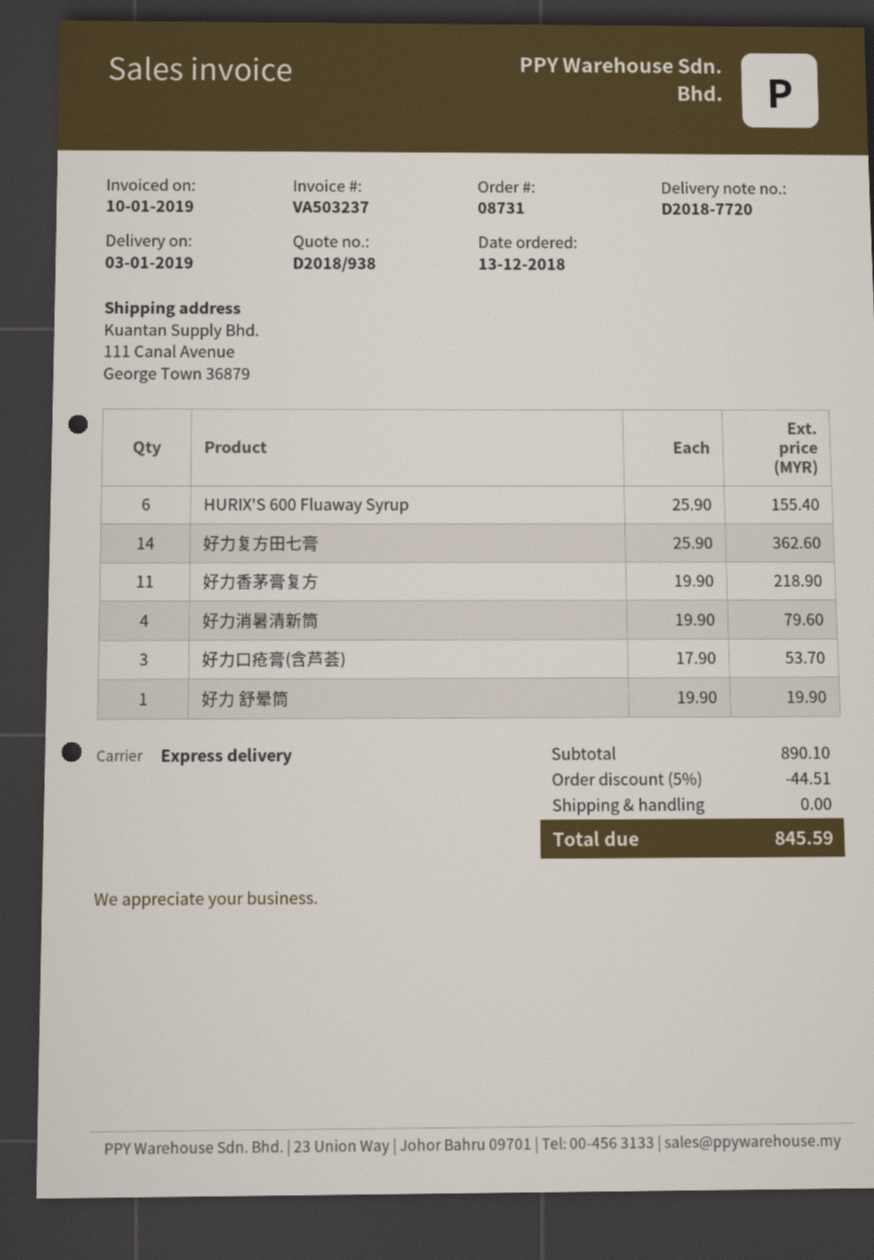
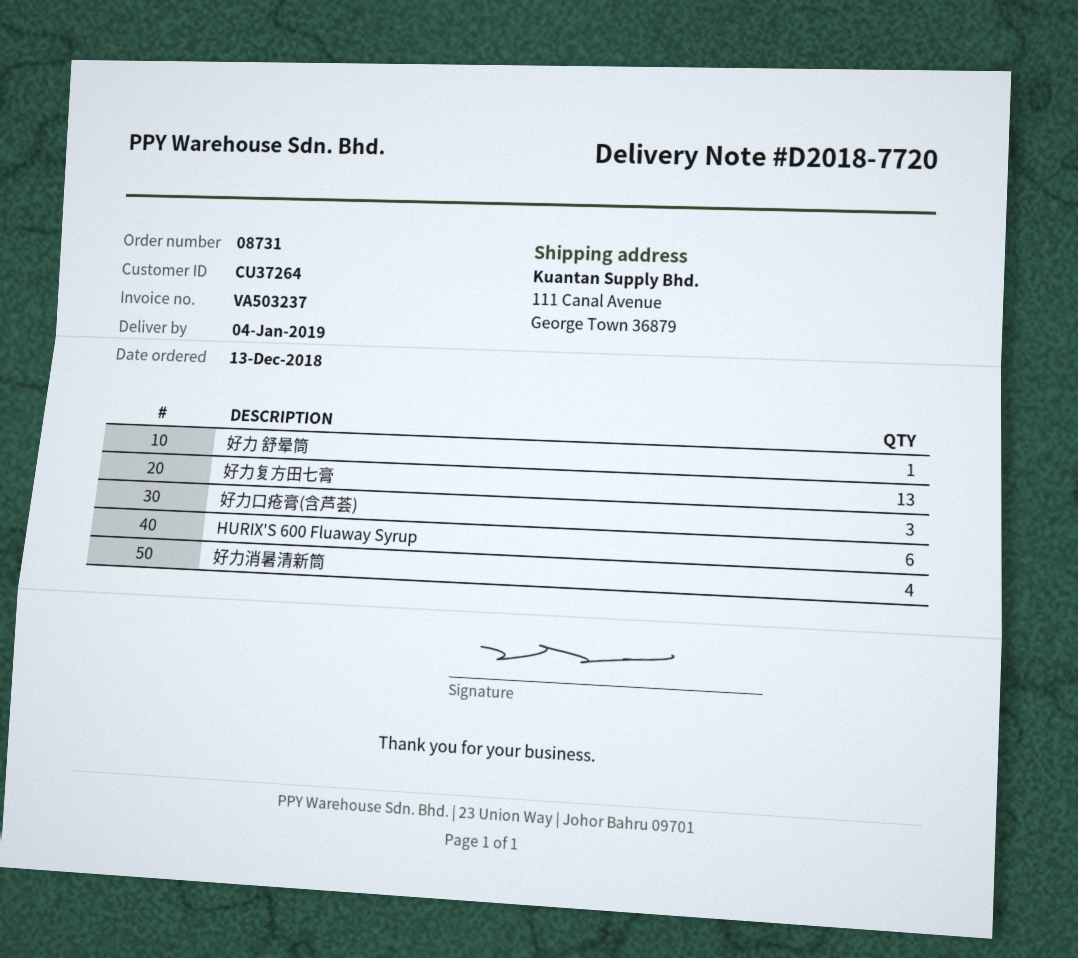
delivery date: 2019-01-03 -> 2019-01-04
好力复方田七膏: 14 -> 13
好力香茅膏复方: 11 -> none

